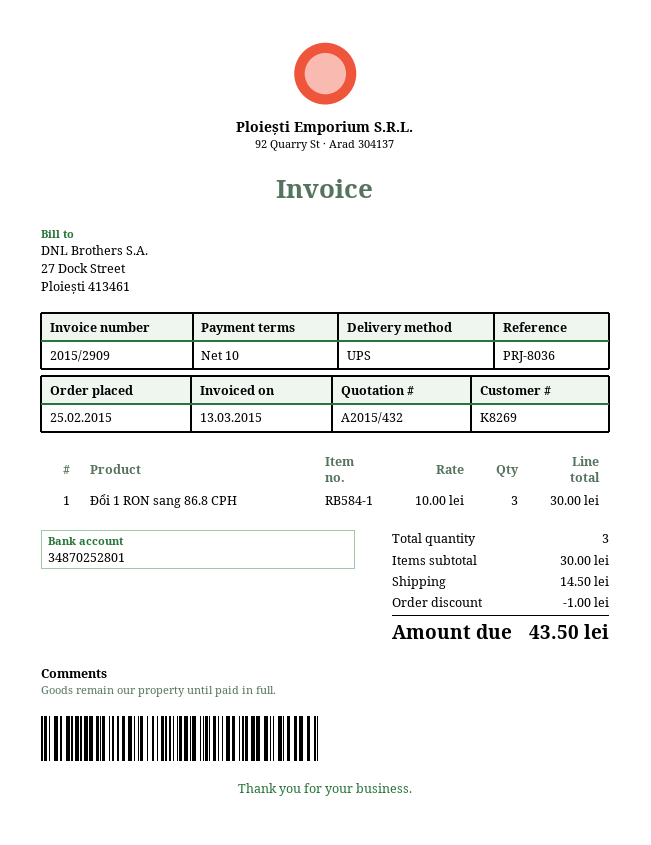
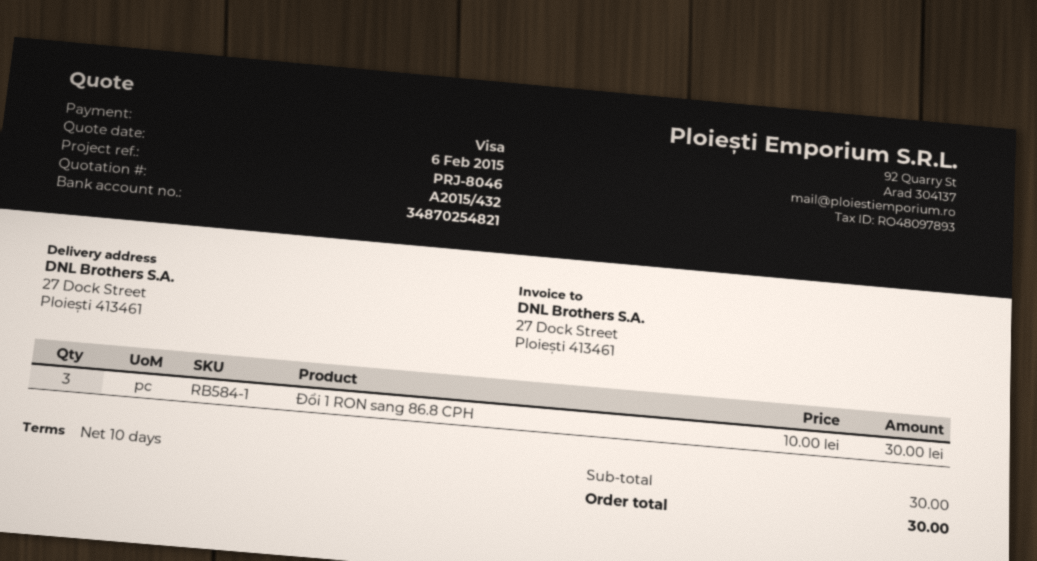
reference: PRJ-8036 -> PRJ-8046
bank account: 34870252801 -> 34870254821
discount: 1.00 -> none
shipping: 14.50 -> none
total: 43.50 -> 30.00

